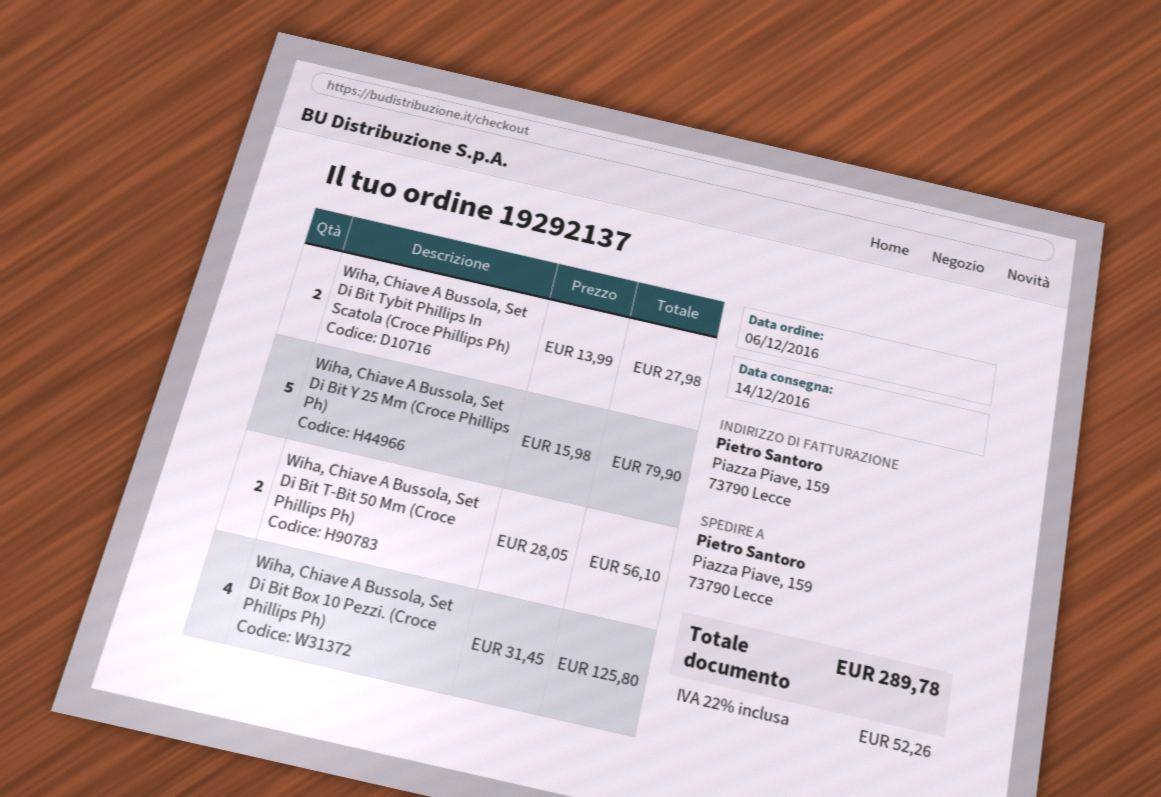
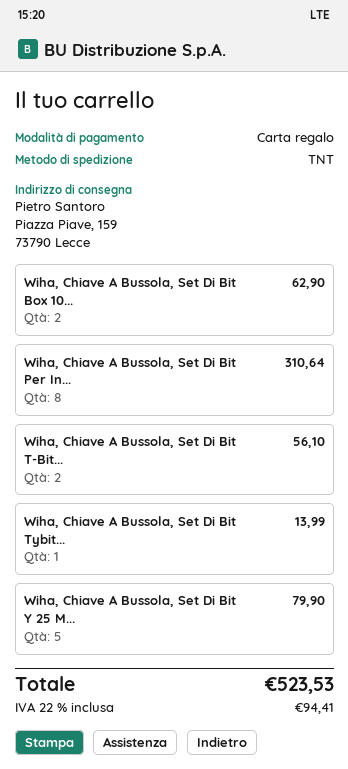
Wiha, Chiave A Bussola, Set Di Bit Tybit Phillips In Scatola (Croce Phillips Ph): 2 for 27.98 -> 1 for 13.99
Wiha, Chiave A Bussola, Set Di Bit Box 10 Pezzi. (Croce Phillips Ph): 4 for 125.80 -> 2 for 62.90
Wiha, Chiave A Bussola, Set Di Bit Per In...: none -> 8 for 310.64
tax: 22% = 52.26 -> 22% = 94.41
total: 289.78 -> 523.53

